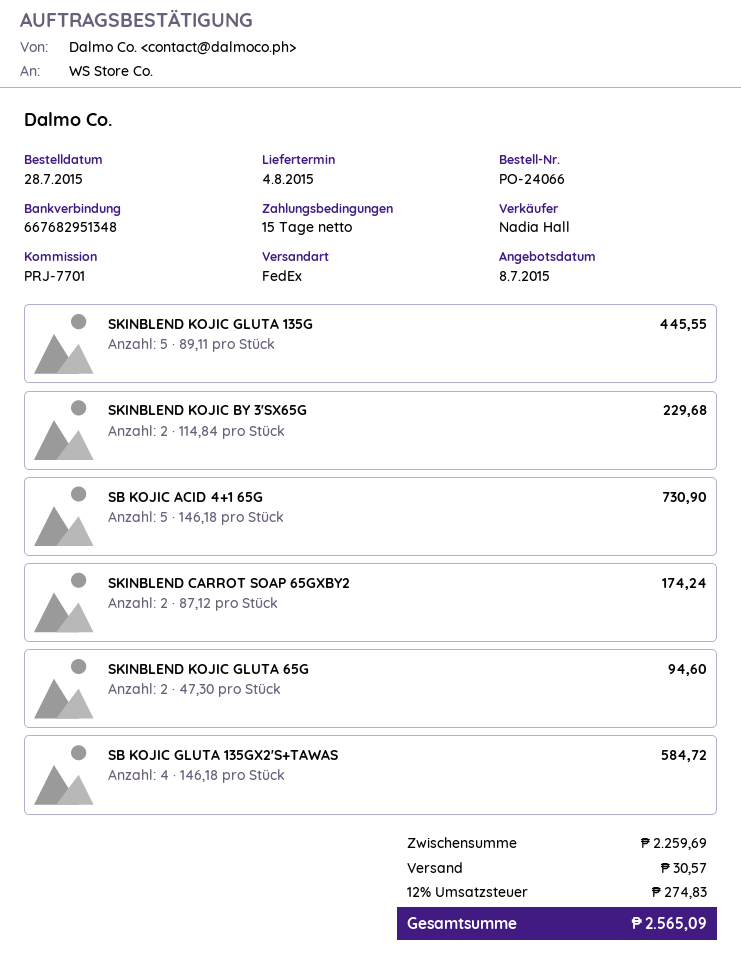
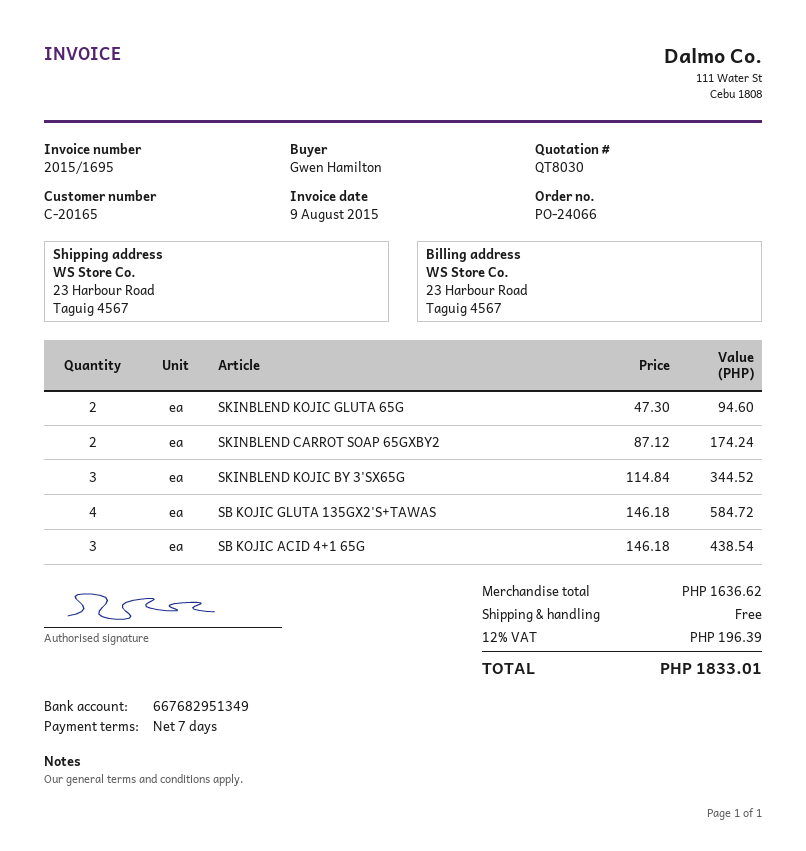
payment terms: 15 days -> 7 days
bank account: 667682951348 -> 667682951349
SKINBLEND KOJIC GLUTA 135G: 5 x 89.11 = 445.55 -> none
SKINBLEND KOJIC BY 3'SX65G: 2 x 114.84 = 229.68 -> 3 x 114.84 = 344.52
SB KOJIC ACID 4+1 65G: 5 x 146.18 = 730.90 -> 3 x 146.18 = 438.54
subtotal: 2259.69 -> 1636.62
shipping: 30.57 -> 0.00
tax: 12% = 274.83 -> 12% = 196.39
total: 2565.09 -> 1833.01

